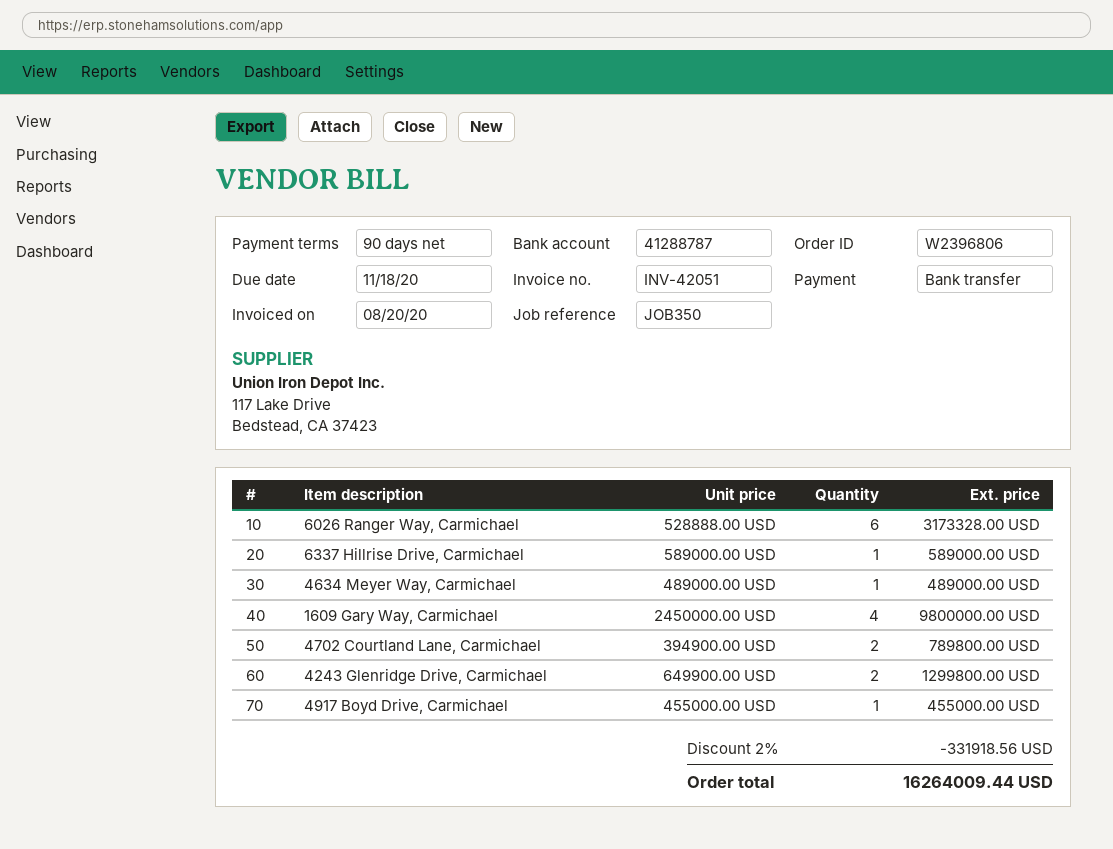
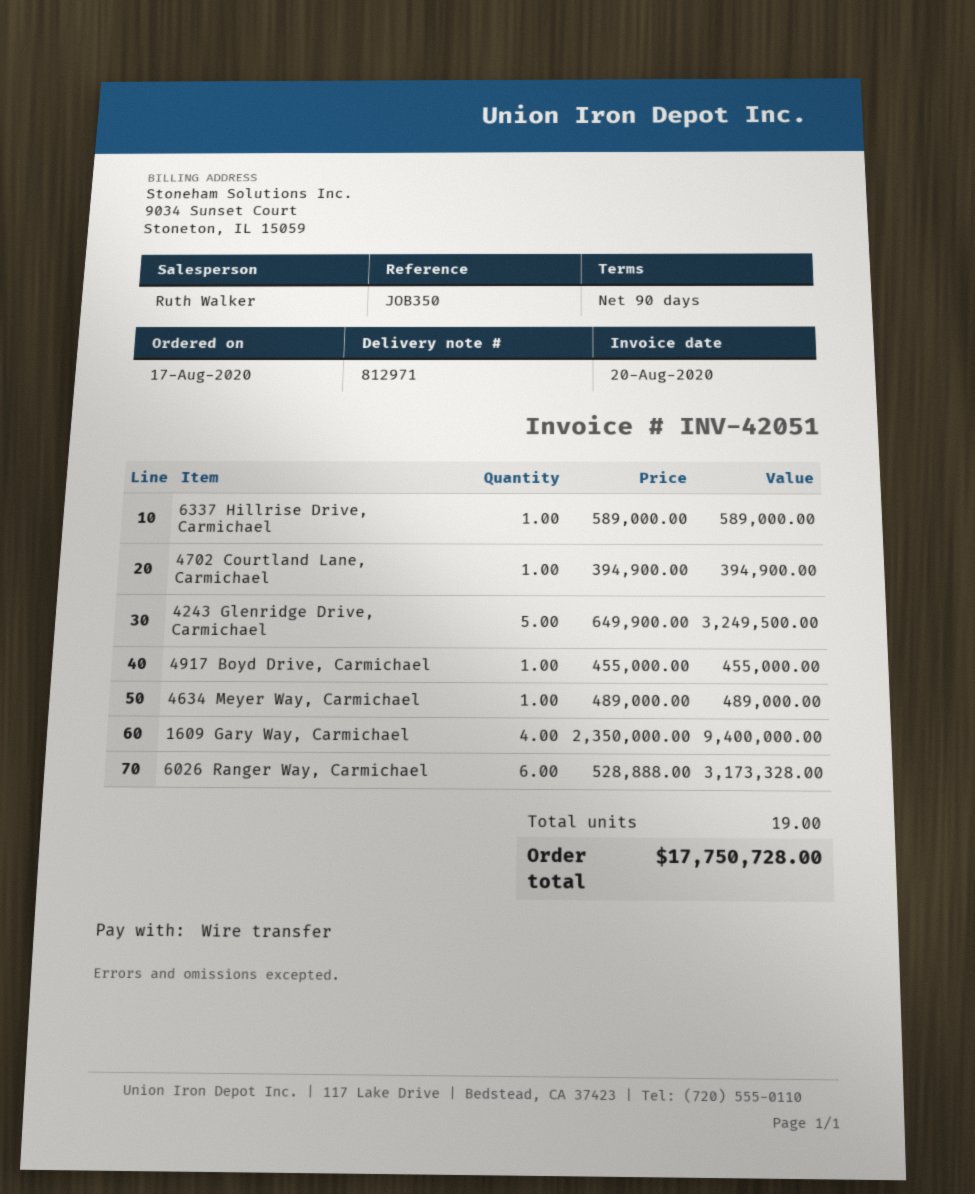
1609 Gary Way, Carmichael: 4 x 2450000.00 = 9800000.00 -> 4 x 2350000.00 = 9400000.00
4702 Courtland Lane, Carmichael: 2 x 394900.00 = 789800.00 -> 1 x 394900.00 = 394900.00
4243 Glenridge Drive, Carmichael: 2 x 649900.00 = 1299800.00 -> 5 x 649900.00 = 3249500.00
discount: 2% = 331918.56 -> none
total: 16264009.44 -> 17750728.00

